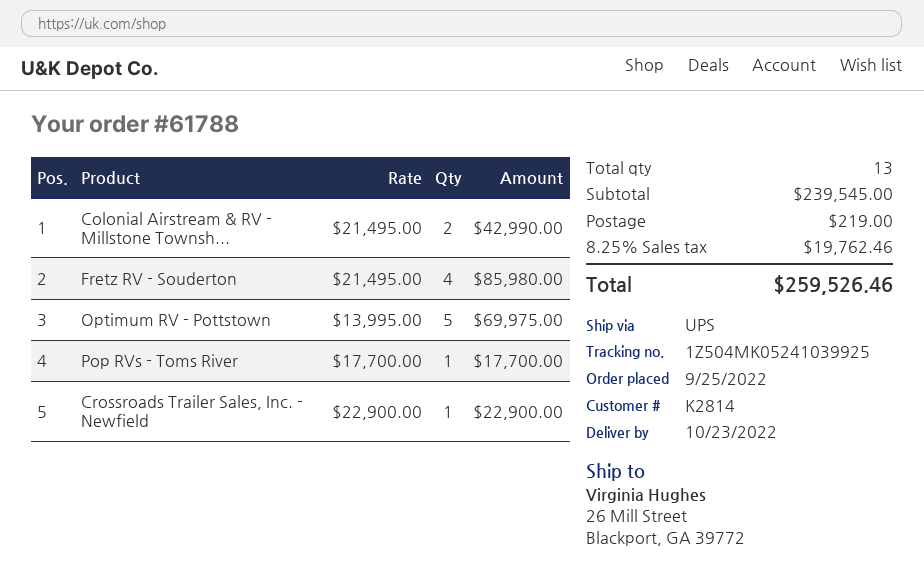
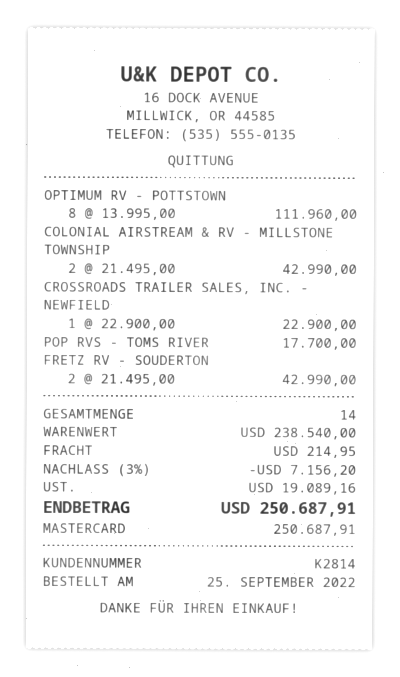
Fretz RV - Souderton: 4 x 21495.00 = 85980.00 -> 2 x 21495.00 = 42990.00
Optimum RV - Pottstown: 5 x 13995.00 = 69975.00 -> 8 x 13995.00 = 111960.00
total quantity: 13 -> 14
subtotal: 239545.00 -> 238540.00
discount: none -> 3% = 7156.20
shipping: 219.00 -> 214.95
tax: 19762.46 -> 19089.16
total: 259526.46 -> 250687.91

